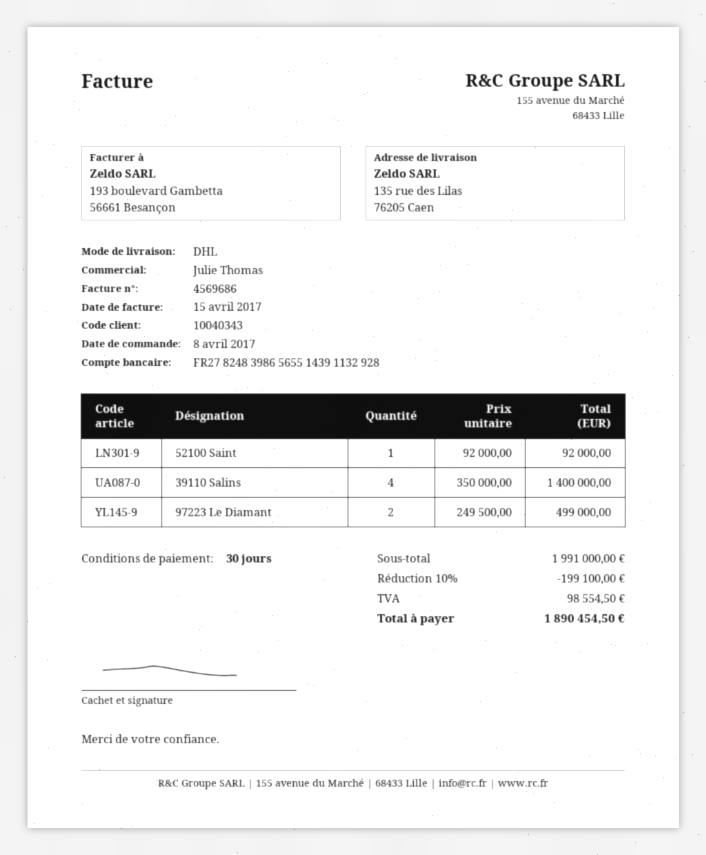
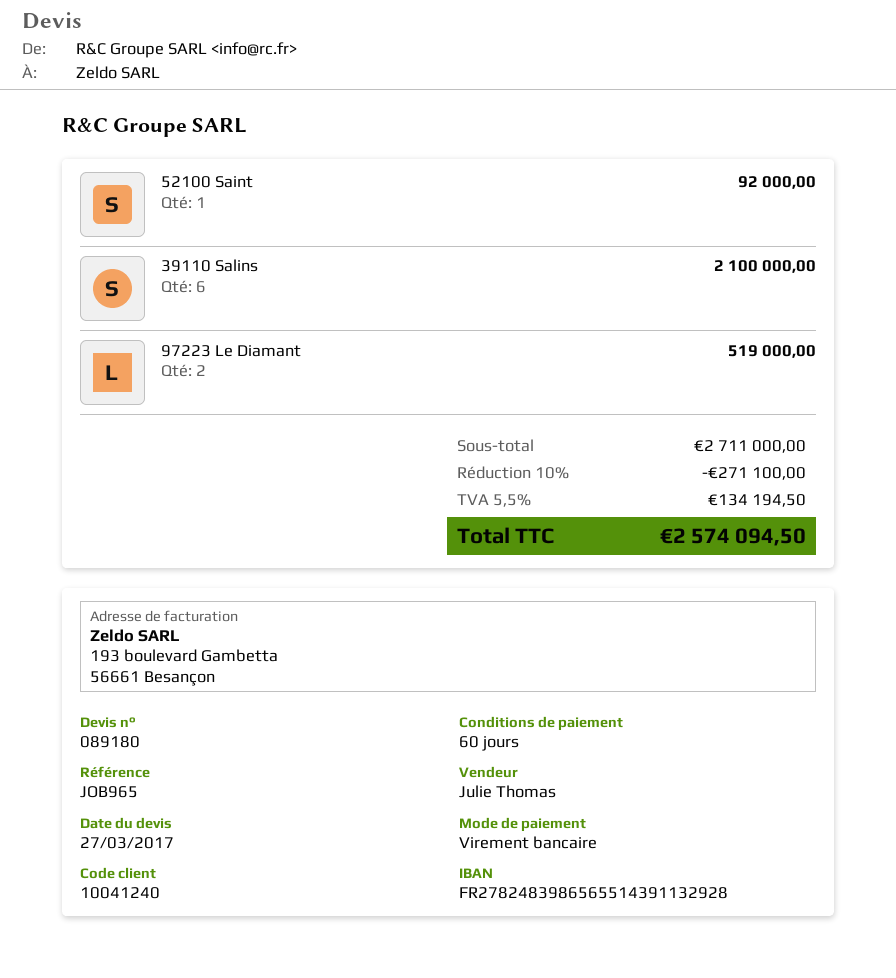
payment terms: 30 days -> 60 days
customer number: 10040343 -> 10041240
39110 Salins: 4 for 1400000.00 -> 6 for 2100000.00
97223 Le Diamant: 2 for 499000.00 -> 2 for 519000.00
subtotal: 1991000.00 -> 2711000.00
discount: 10% = 199100.00 -> 10% = 271100.00
tax: 98554.50 -> 134194.50
total: 1890454.50 -> 2574094.50

